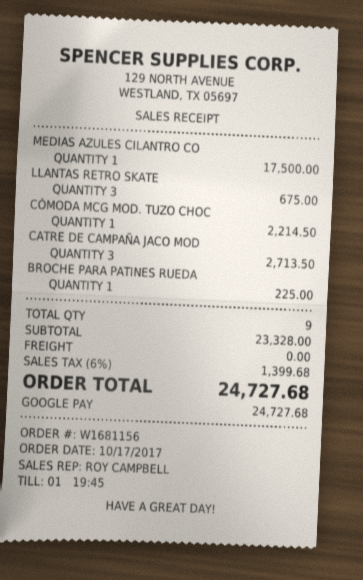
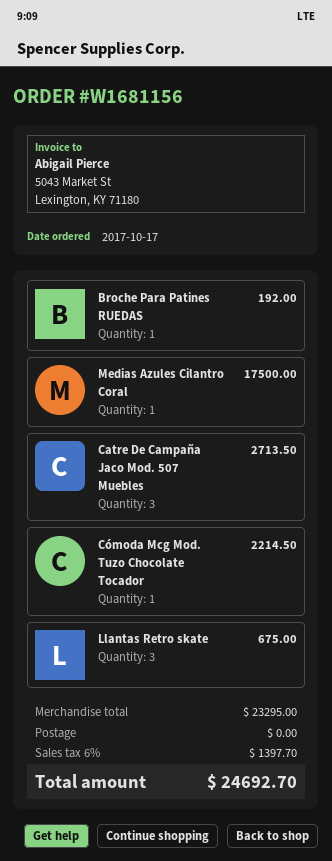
BROCHE PARA PATINES RUEDA: 1 for 225.00 -> 1 for 192.00
subtotal: 23328.00 -> 23295.00
tax: 6% = 1399.68 -> 6% = 1397.70
total: 24727.68 -> 24692.70

